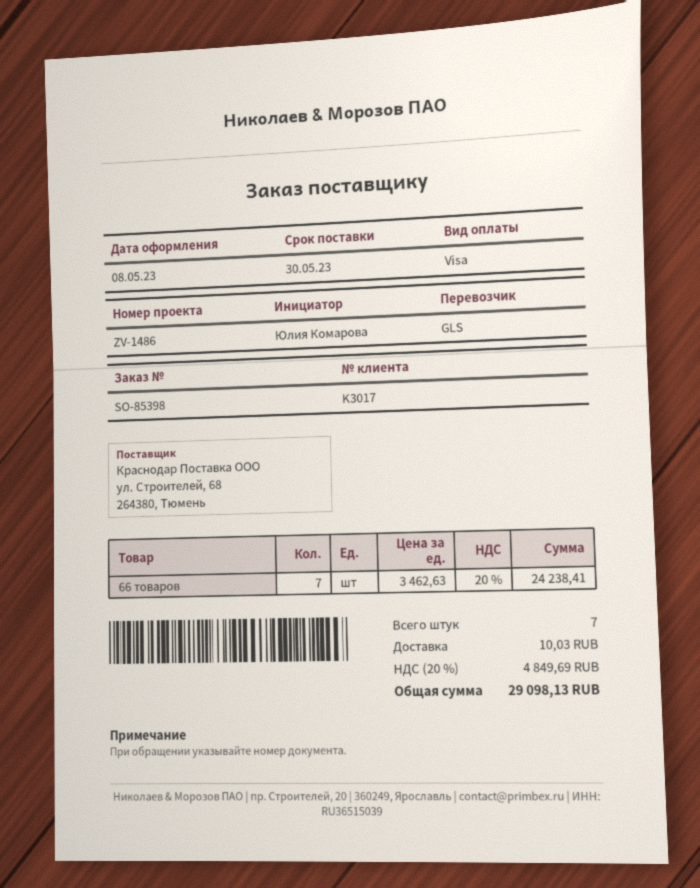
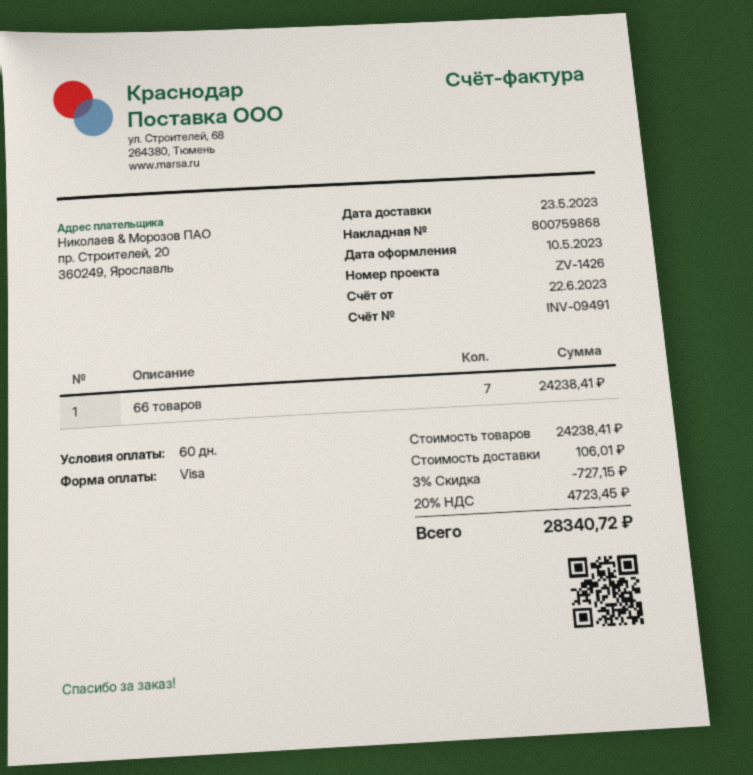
order date: 2023-05-08 -> 2023-05-10
delivery date: 2023-05-30 -> 2023-05-23
reference: ZV-1486 -> ZV-1426
discount: none -> 3% = 727.15
shipping: 10.03 -> 106.01
tax: 20% = 4849.69 -> 20% = 4723.45
total: 29098.13 -> 28340.72

